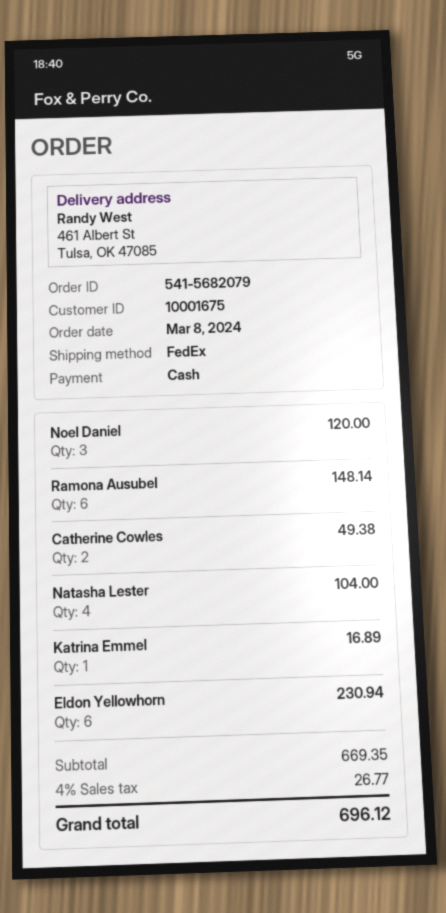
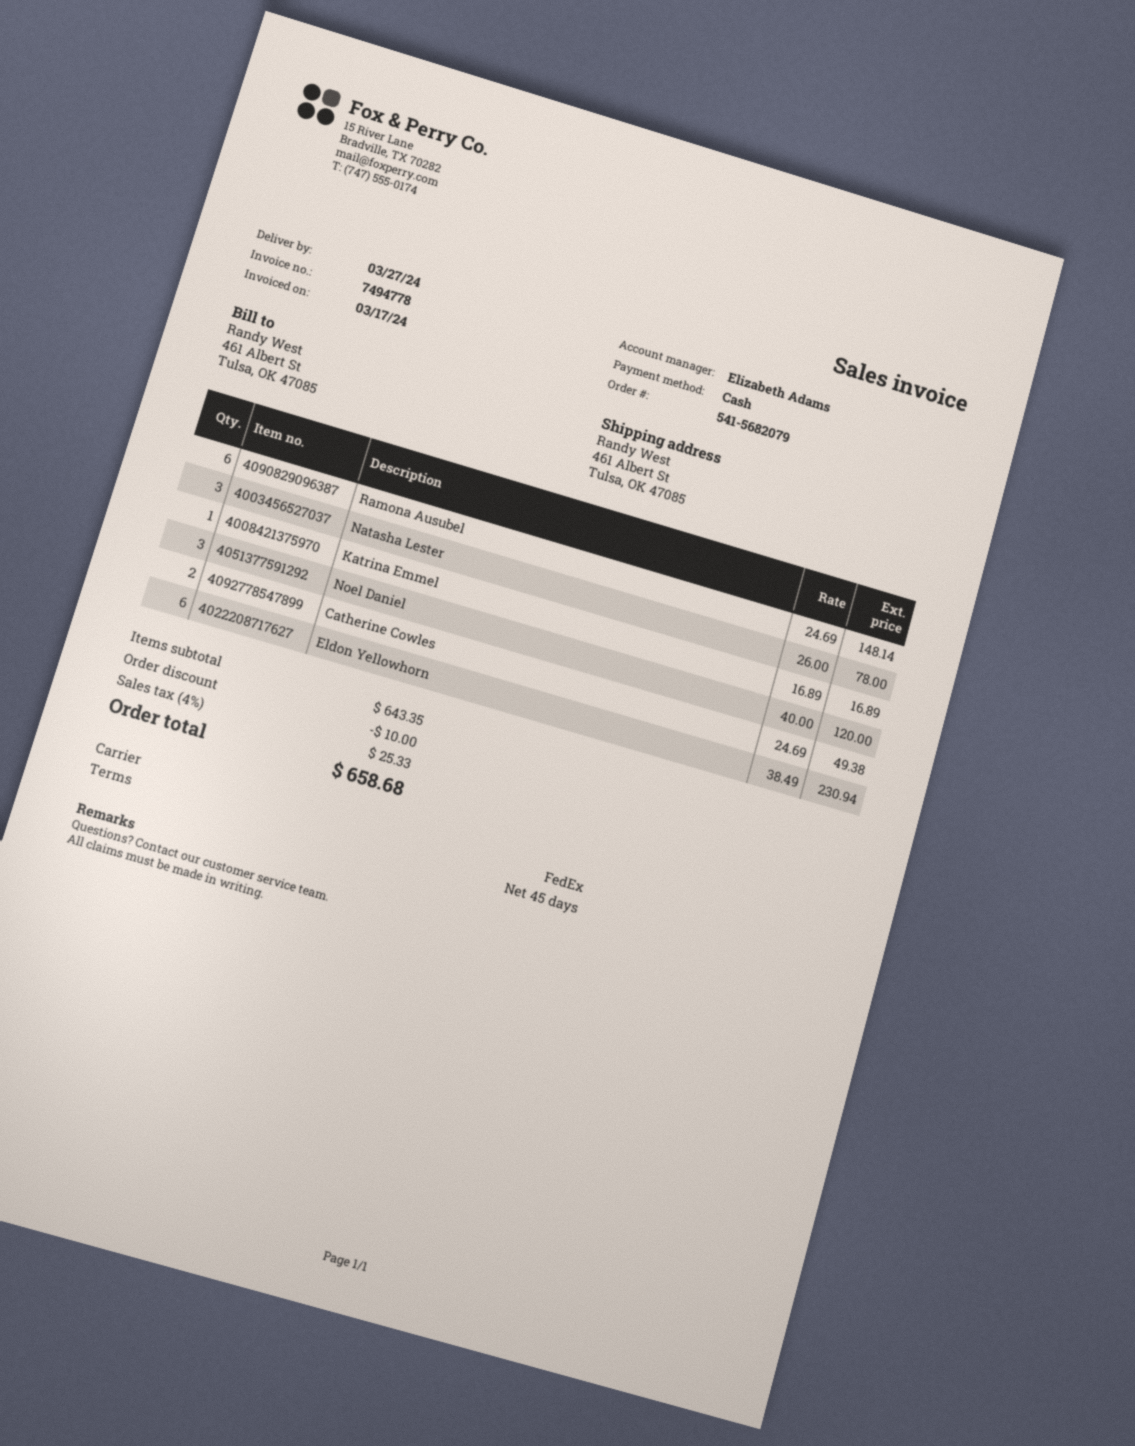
Natasha Lester: 4 for 104.00 -> 3 for 78.00
subtotal: 669.35 -> 643.35
discount: none -> 10.00
tax: 4% = 26.77 -> 4% = 25.33
total: 696.12 -> 658.68

